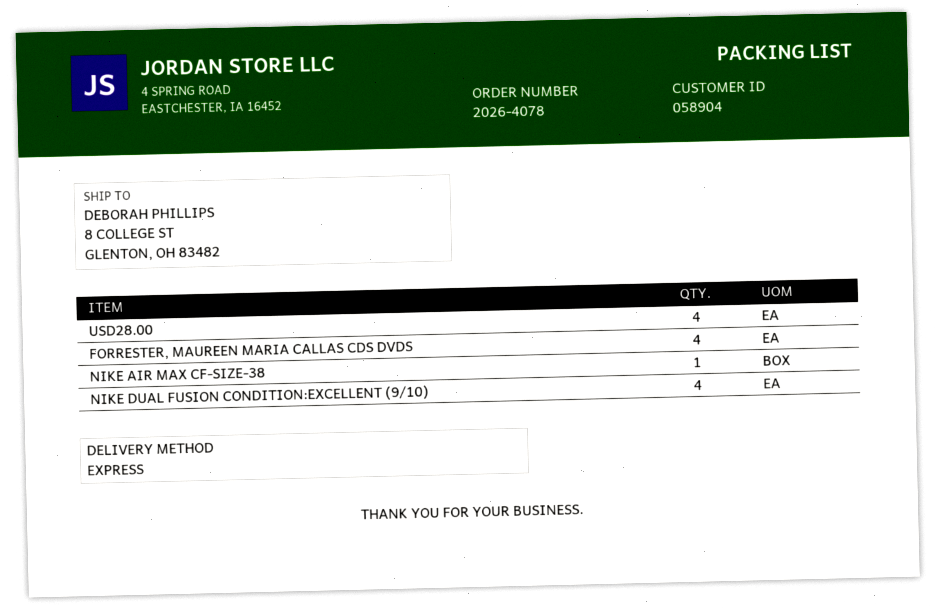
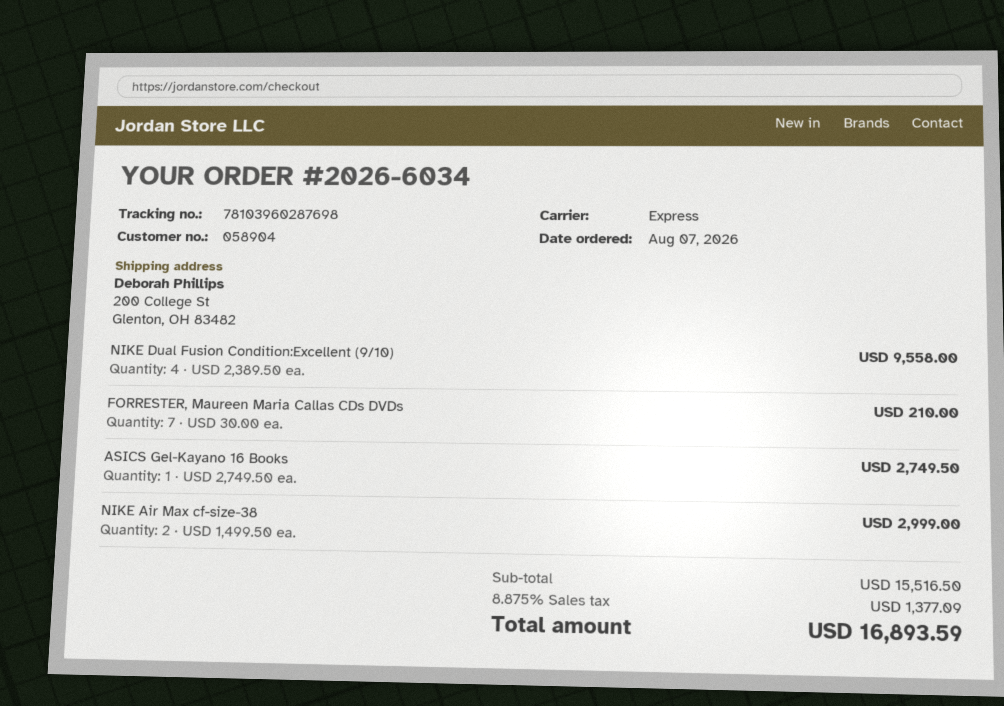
order number: 2026-4078 -> 2026-6034
ship to: 8 COLLEGE ST, GLENTON, OH 83482 -> 200 College St, Glenton, OH 83482
USD28.00: 4 -> none
FORRESTER, MAUREEN MARIA CALLAS CDS DVDS: 4 -> 7
NIKE AIR MAX CF-SIZE-38: 1 -> 2
ASICS Gel-Kayano 16 Books: none -> 1

